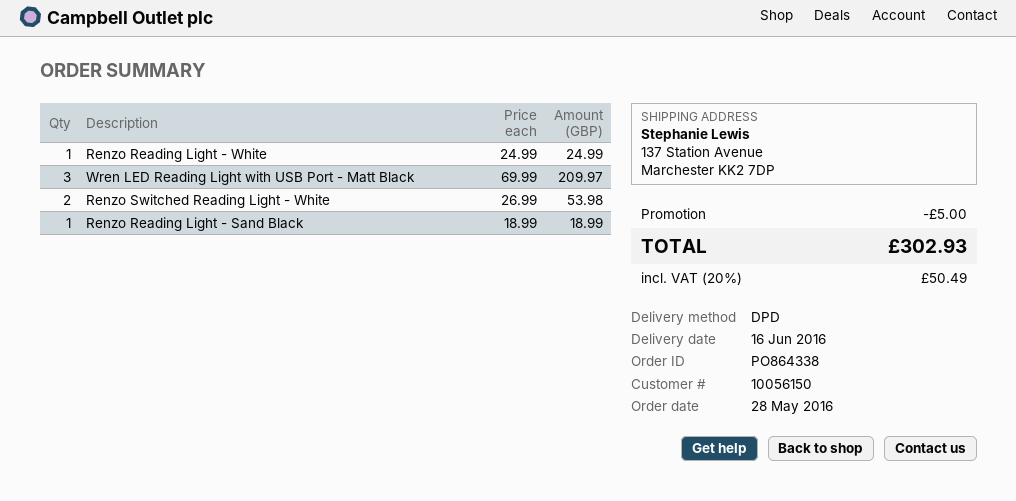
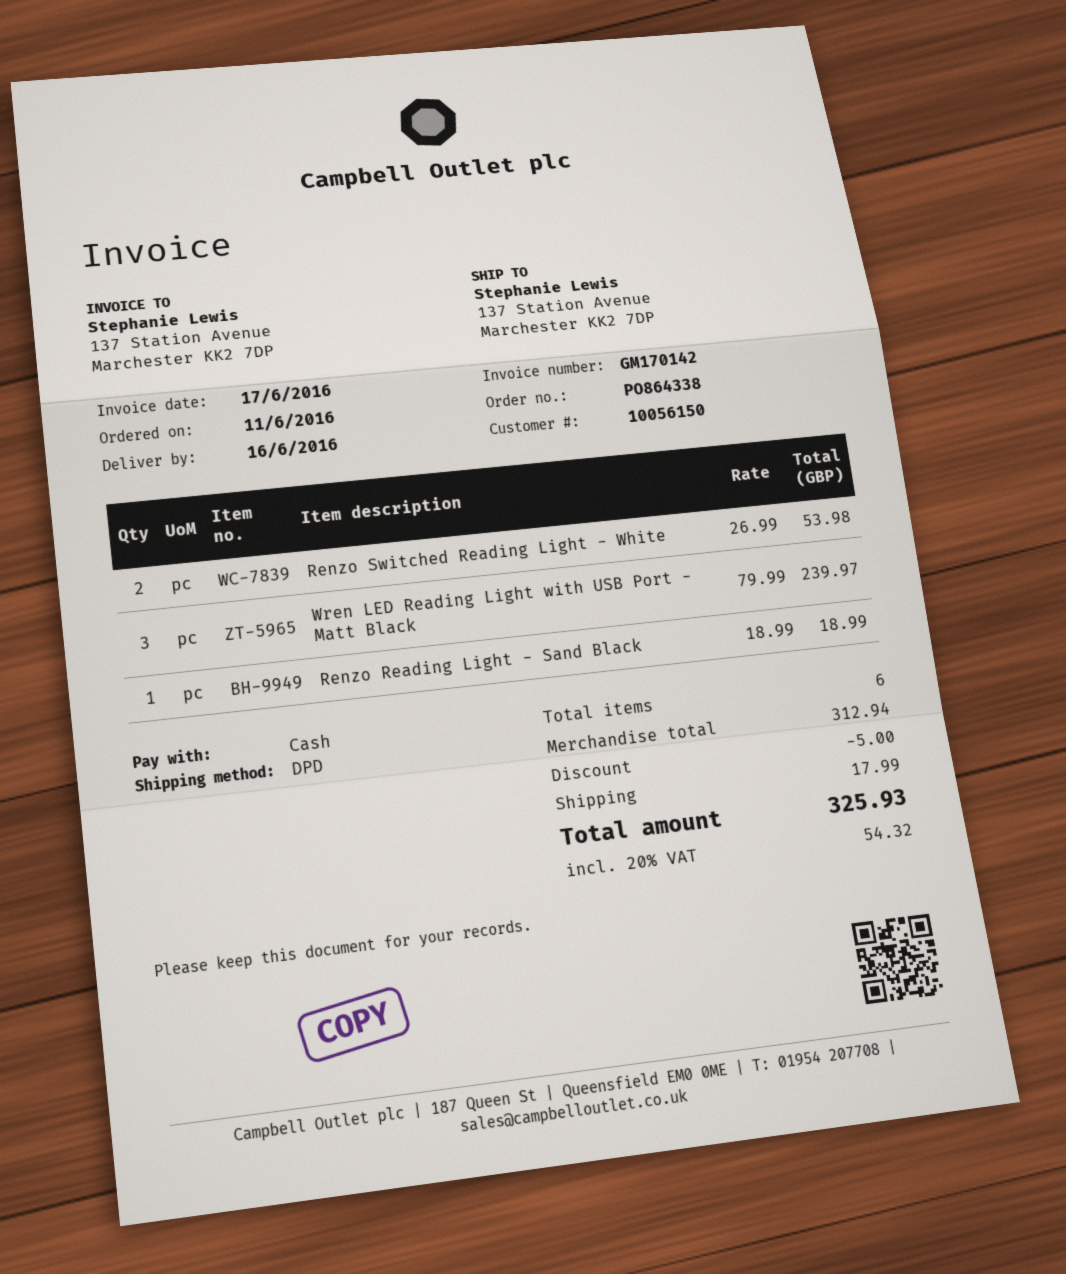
order date: 2016-05-28 -> 2016-06-11
Renzo Reading Light - White: 1 x 24.99 = 24.99 -> none
Wren LED Reading Light with USB Port - Matt Black: 3 x 69.99 = 209.97 -> 3 x 79.99 = 239.97
shipping: none -> 17.99
tax: 20% = 50.49 -> 20% = 54.32
total: 302.93 -> 325.93

